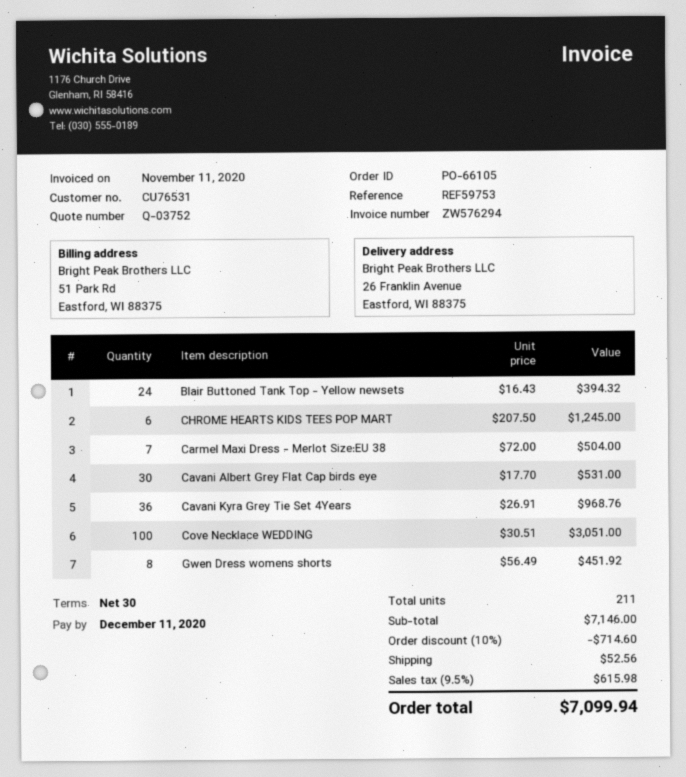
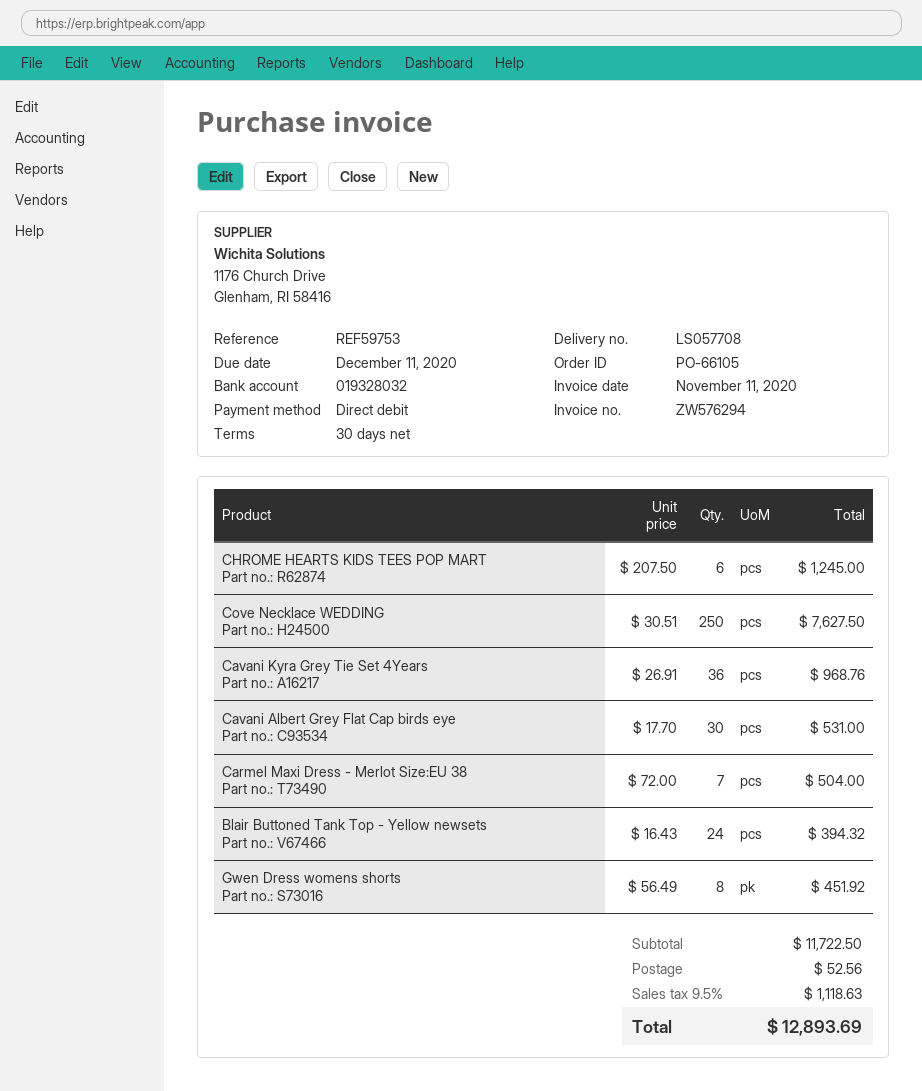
Cove Necklace WEDDING: 100 x 30.51 = 3051.00 -> 250 x 30.51 = 7627.50
subtotal: 7146.00 -> 11722.50
discount: 10% = 714.60 -> none
tax: 9.5% = 615.98 -> 9.5% = 1118.63
total: 7099.94 -> 12893.69

